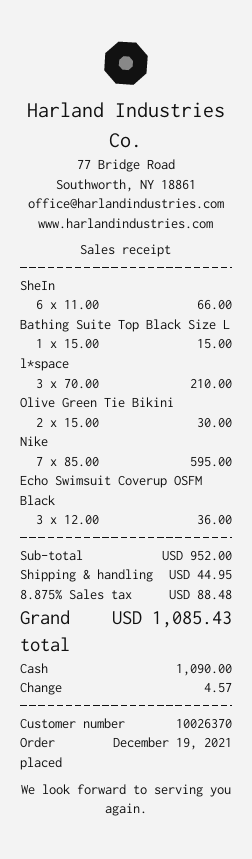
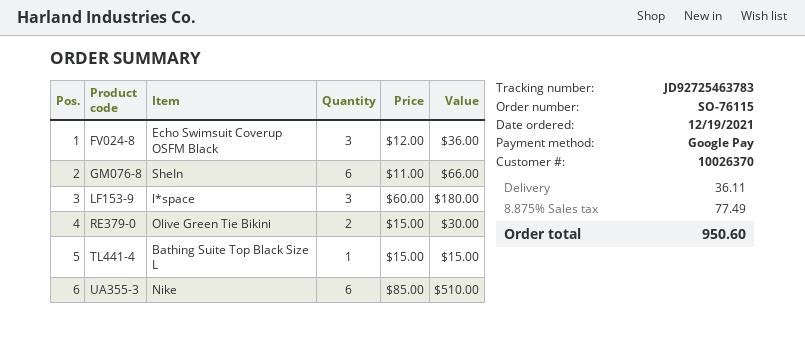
payment method: cash -> Google Pay
l*space: 3 x 70.00 = 210.00 -> 3 x 60.00 = 180.00
Nike: 7 x 85.00 = 595.00 -> 6 x 85.00 = 510.00
shipping: 44.95 -> 36.11
tax: 8.875% = 88.48 -> 8.875% = 77.49
total: 1085.43 -> 950.60

